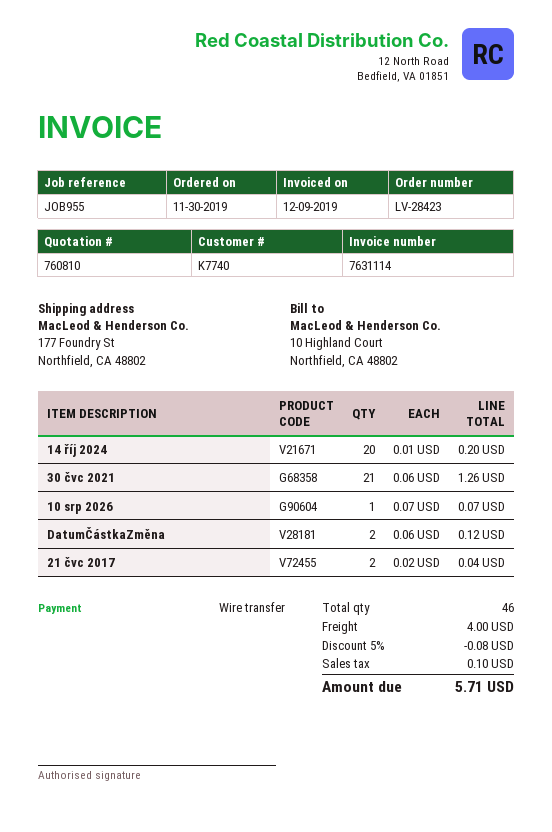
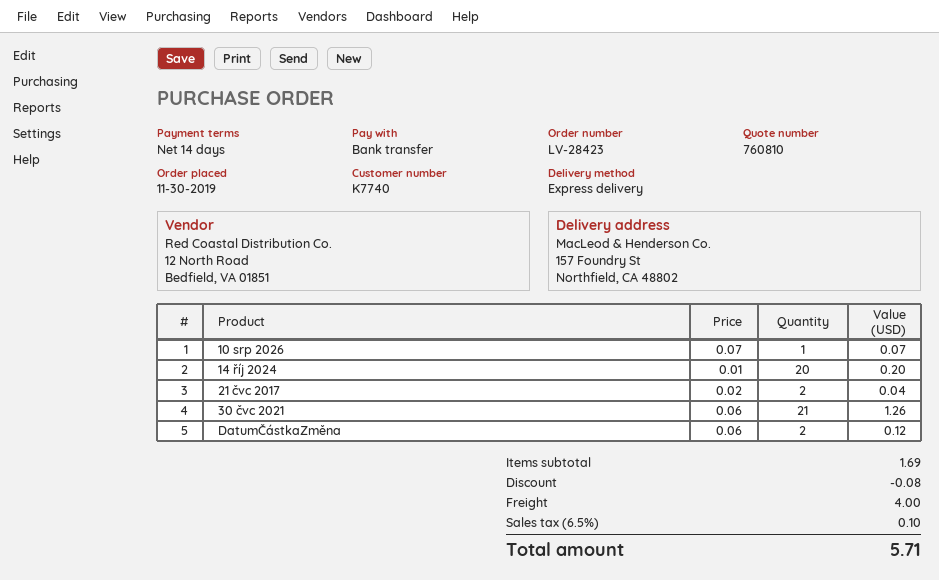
ship to: 177 Foundry St, Northfield, CA 48802 -> 157 Foundry St, Northfield, CA 48802

